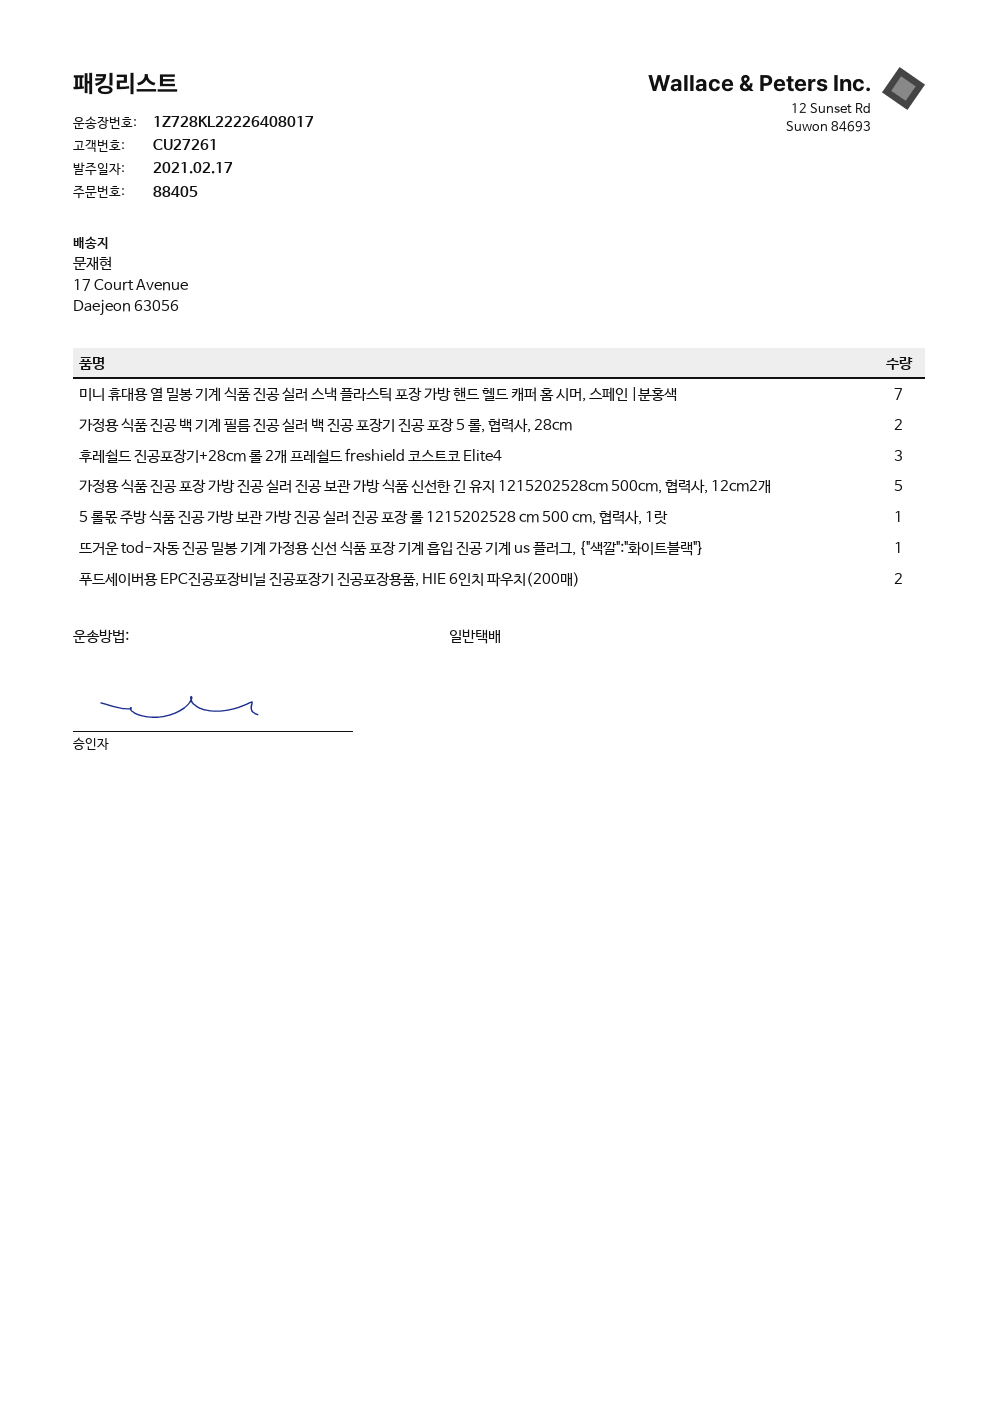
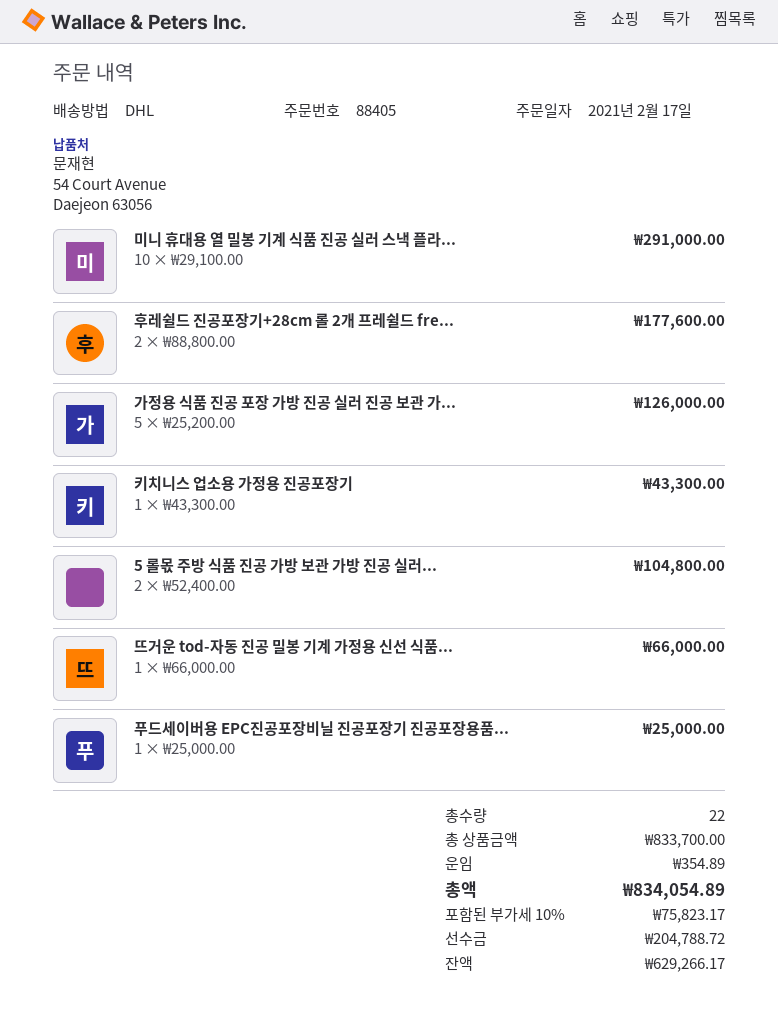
shipping method: standard -> DHL
ship to: 17 Court Avenue, Daejeon 63056 -> 54 Court Avenue, Daejeon 63056
미니 휴대용 열 밀봉 기계 식품 진공 실러 스낵 플라스틱 포장 가방 핸드 헬드 캐퍼 홈 시머, 스페인 |분홍색: 7 -> 10
가정용 식품 진공 백 기계 필름 진공 실러 백 진공 포장기 진공 포장 5 롤, 협력사, 28cm: 2 -> none
후레쉴드 진공포장기+28cm 롤 2개 프레쉴드 freshield 코스트코 Elite4: 3 -> 2
5 롤몫 주방 식품 진공 가방 보관 가방 진공 실러 진공 포장 롤 1215202528 cm 500 cm, 협력사, 1랏: 1 -> 2
푸드세이버용 EPC진공포장비닐 진공포장기 진공포장용품, HIE 6인치 파우치(200매): 2 -> 1
키치니스 업소용 가정용 진공포장기: none -> 1

